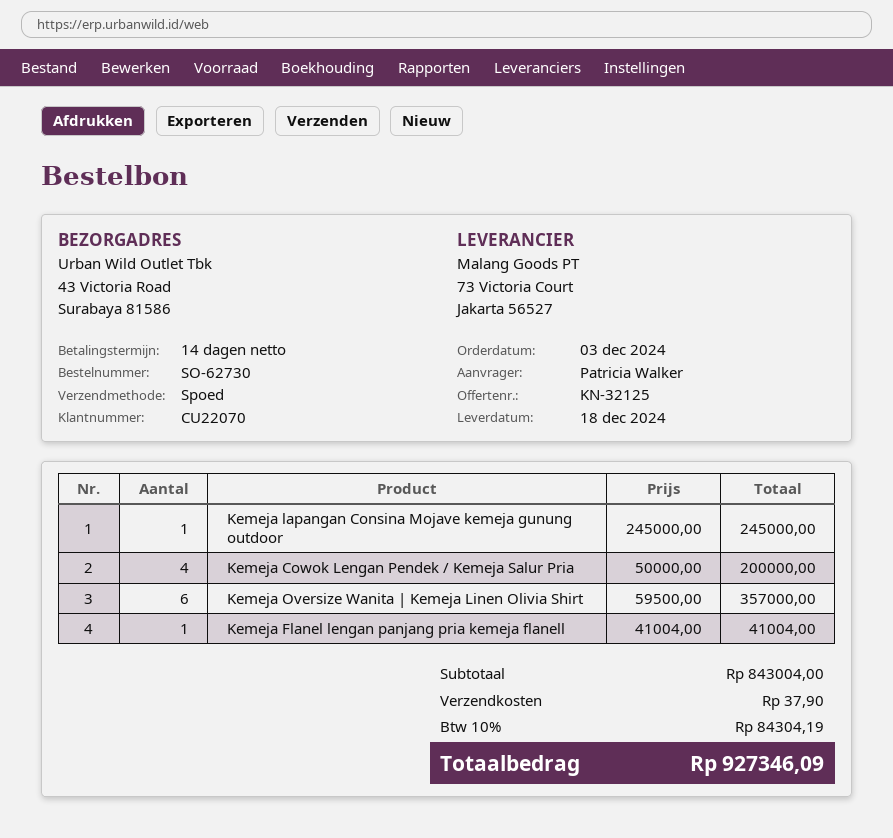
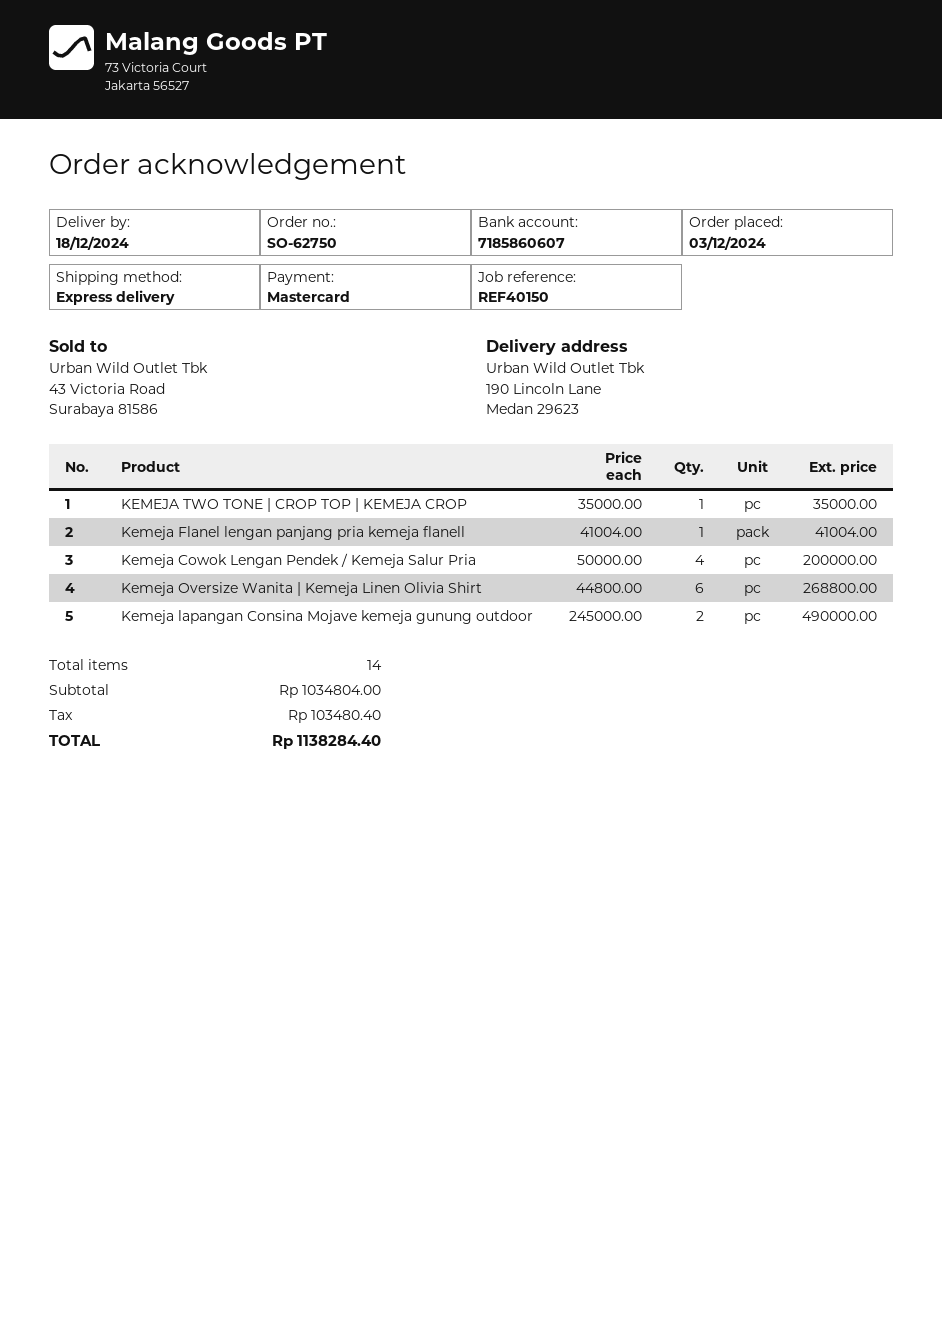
order number: SO-62730 -> SO-62750
ship to: 43 Victoria Road, Surabaya 81586 -> 190 Lincoln Lane, Medan 29623
Kemeja lapangan Consina Mojave kemeja gunung outdoor: 1 x 245000.00 = 245000.00 -> 2 x 245000.00 = 490000.00
Kemeja Oversize Wanita | Kemeja Linen Olivia Shirt: 6 x 59500.00 = 357000.00 -> 6 x 44800.00 = 268800.00
KEMEJA TWO TONE | CROP TOP | KEMEJA CROP: none -> 1 x 35000.00 = 35000.00
subtotal: 843004.00 -> 1034804.00
shipping: 37.90 -> none
tax: 84304.19 -> 103480.40
total: 927346.09 -> 1138284.40

